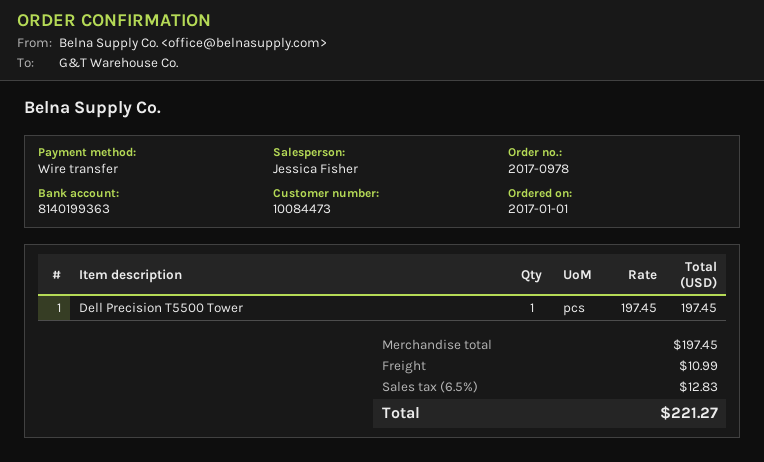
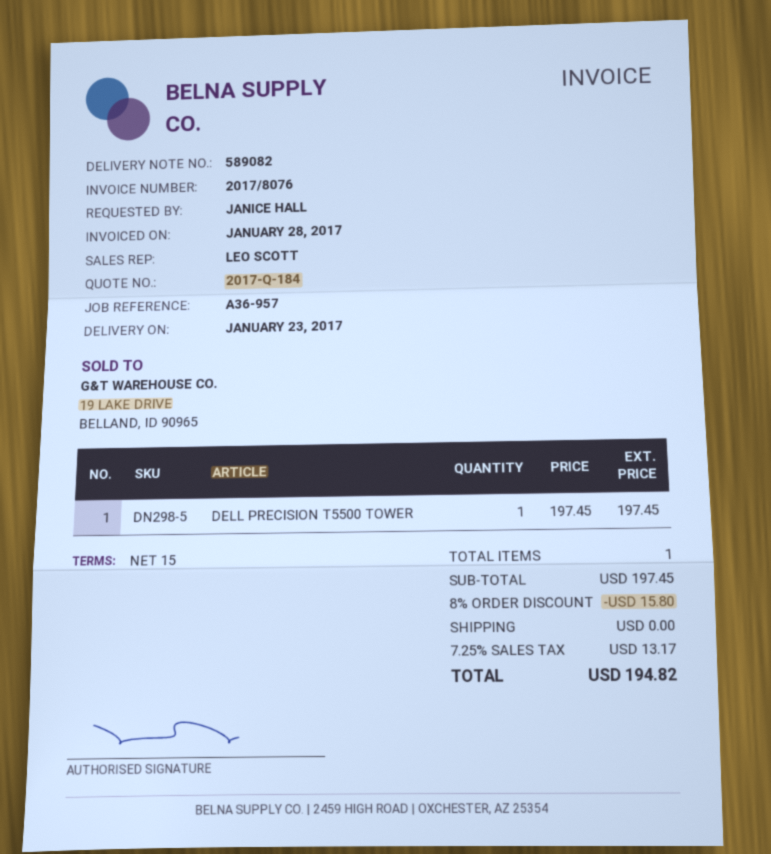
sales rep: Jessica Fisher -> LEO SCOTT
discount: none -> 8% = 15.80
shipping: 10.99 -> 0.00
tax: 6.5% = 12.83 -> 7.25% = 13.17
total: 221.27 -> 194.82

